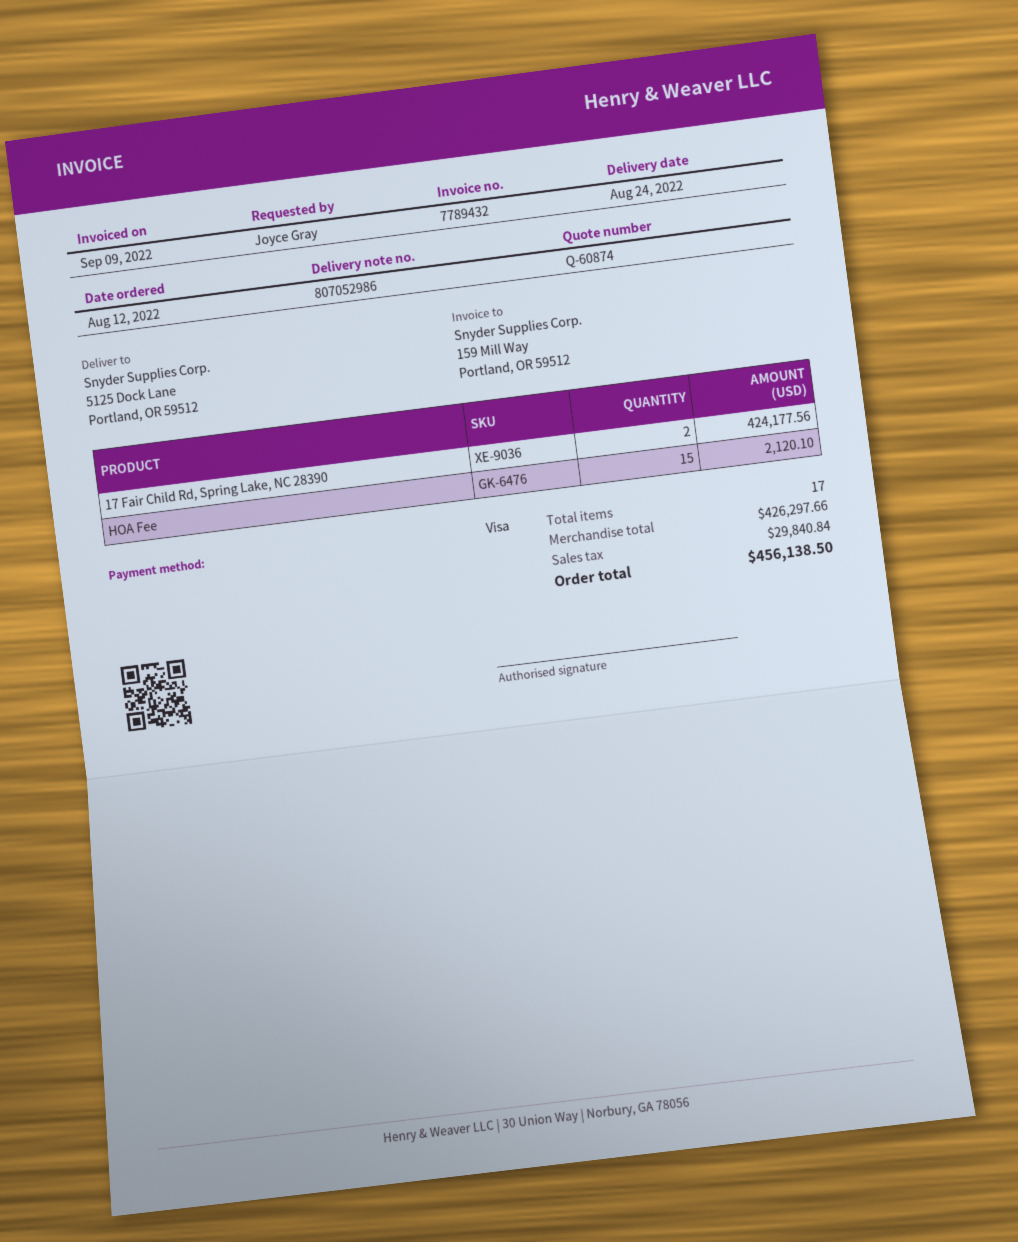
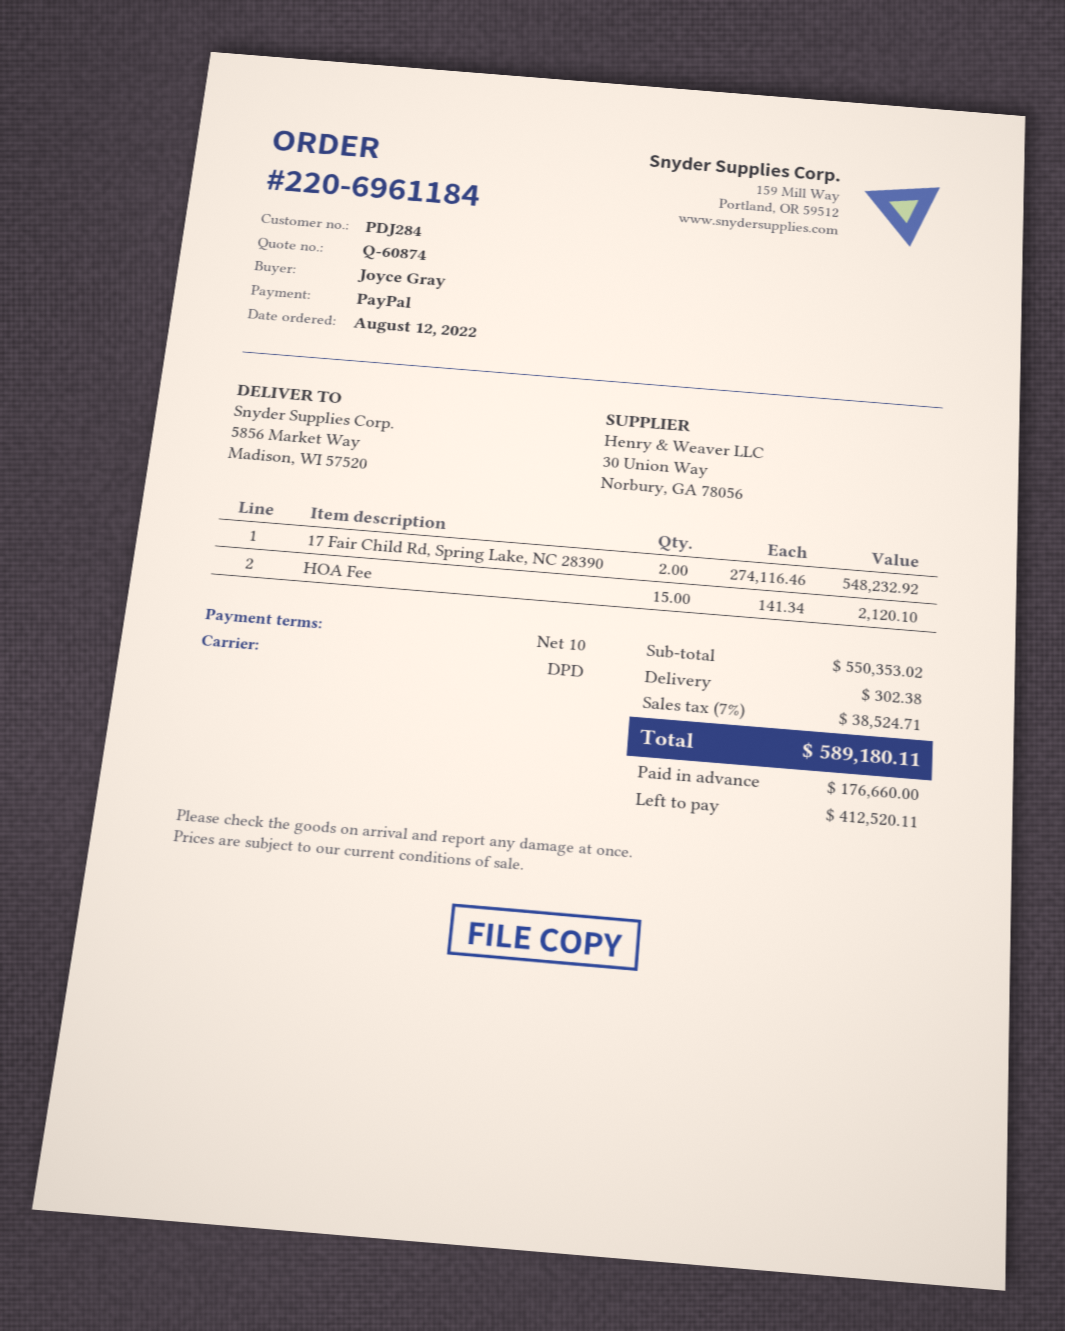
payment method: Visa -> PayPal
ship to: 5125 Dock Lane, Portland, OR 59512 -> 5856 Market Way, Madison, WI 57520
17 Fair Child Rd, Spring Lake, NC 28390: 2 for 424177.56 -> 2 for 548232.92
subtotal: 426297.66 -> 550353.02
shipping: none -> 302.38
tax: 29840.84 -> 38524.71
total: 456138.50 -> 589180.11

